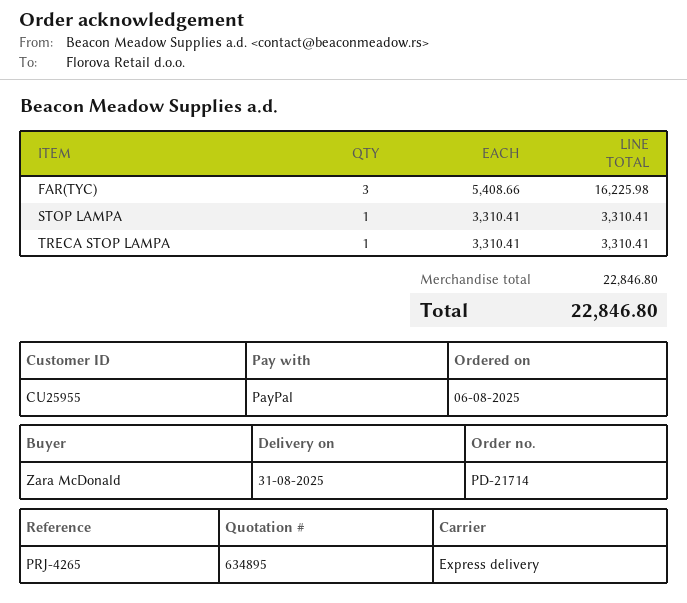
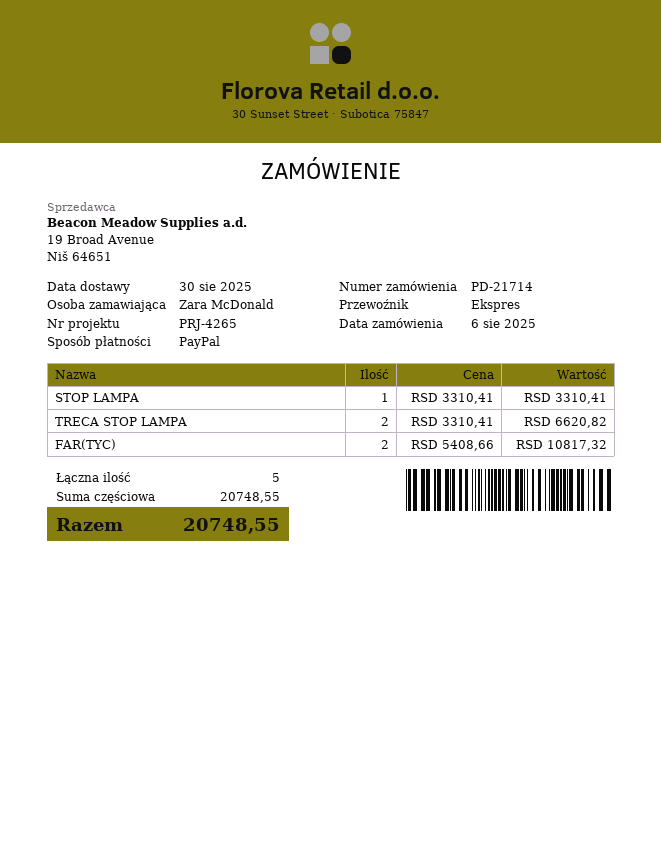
delivery date: 2025-08-31 -> 2025-08-30
FAR(TYC): 3 x 5408.66 = 16225.98 -> 2 x 5408.66 = 10817.32
TRECA STOP LAMPA: 1 x 3310.41 = 3310.41 -> 2 x 3310.41 = 6620.82
subtotal: 22846.80 -> 20748.55
total: 22846.80 -> 20748.55

